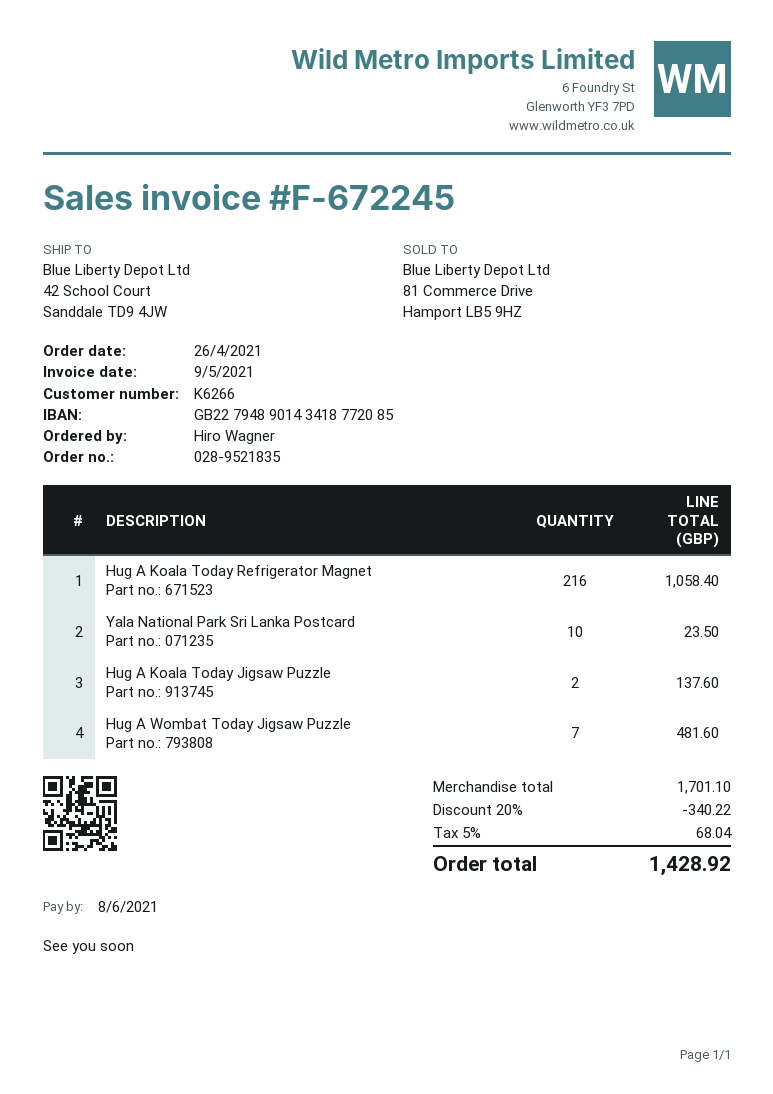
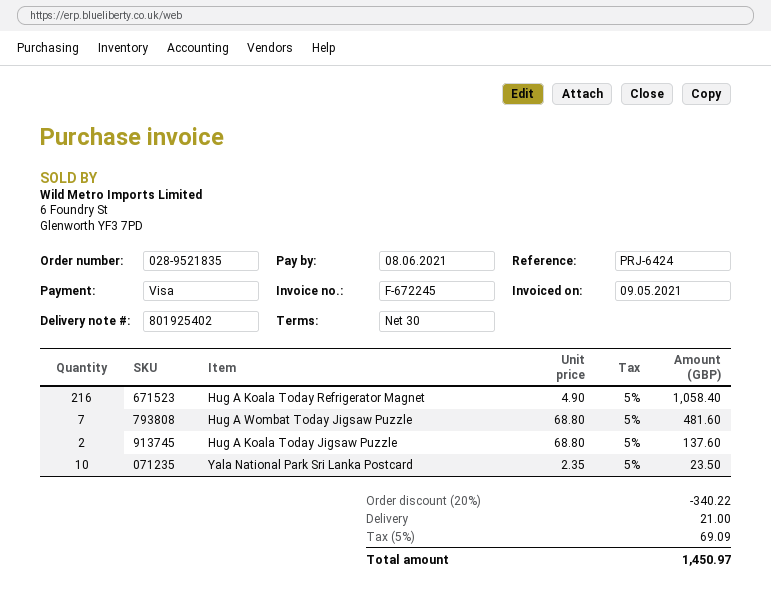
shipping: none -> 21.00
tax: 5% = 68.04 -> 5% = 69.09
total: 1428.92 -> 1450.97

